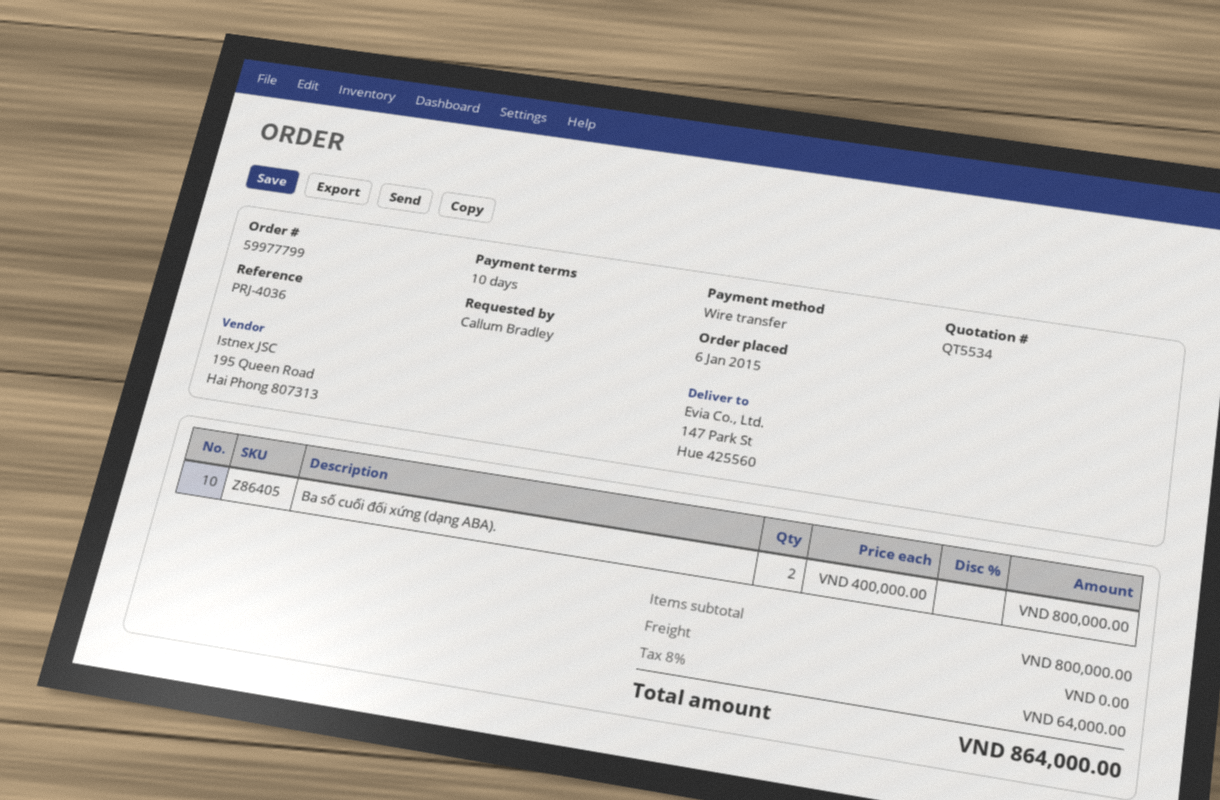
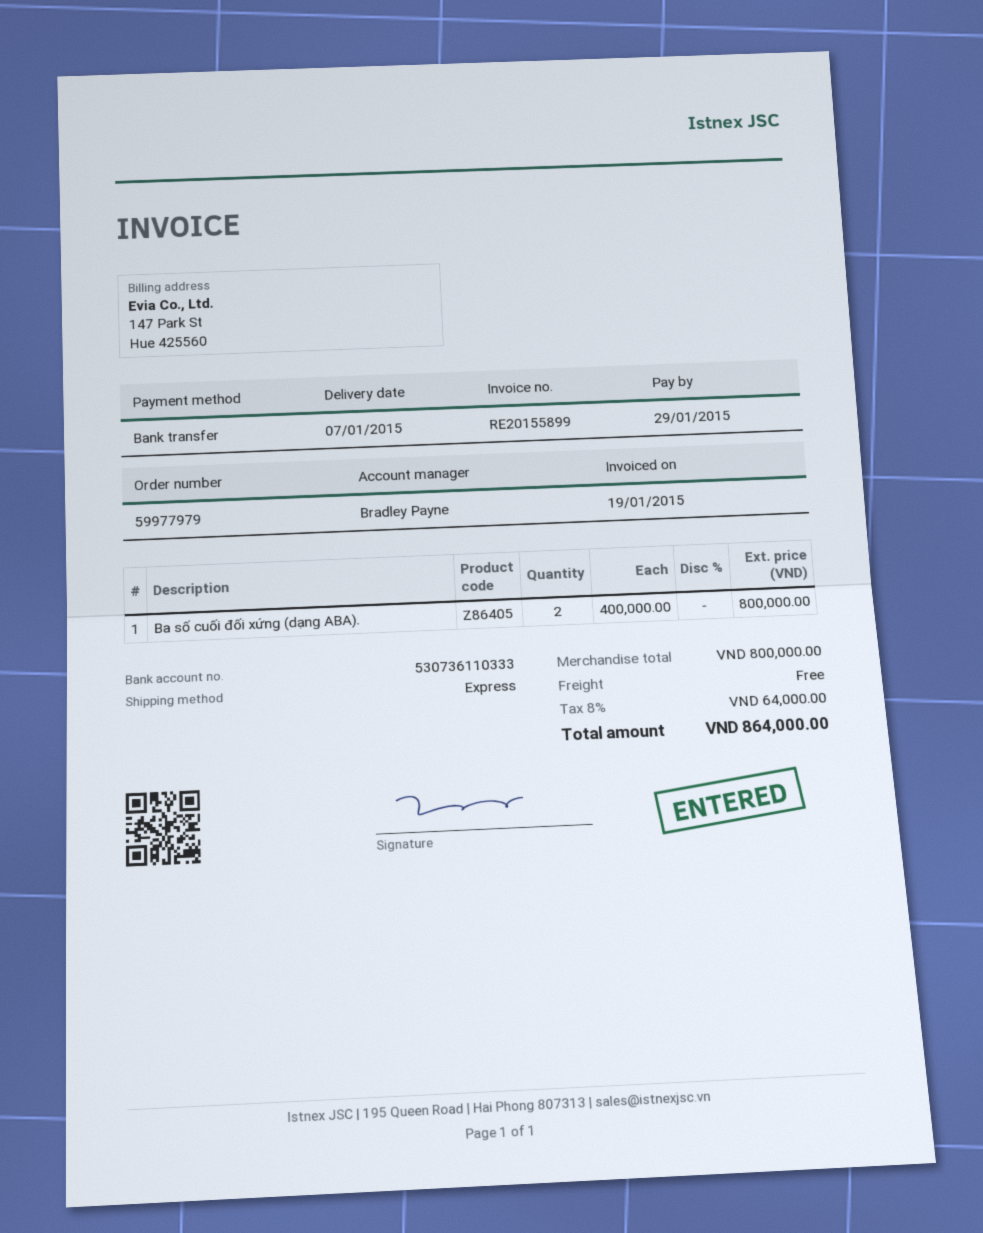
order number: 59977799 -> 59977979

